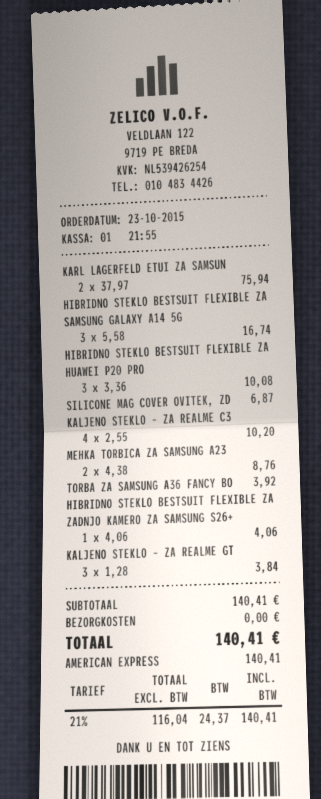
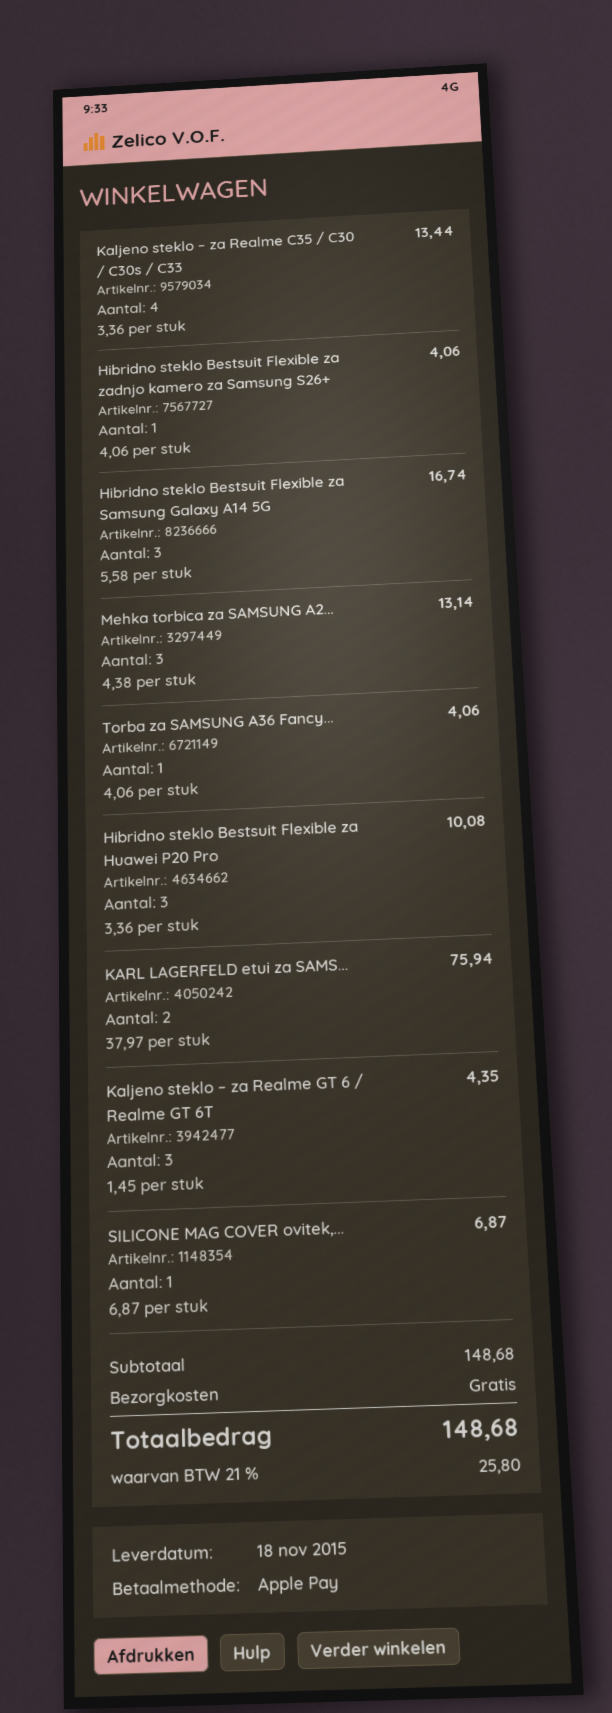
payment method: American Express -> Apple Pay
KALJENO STEKLO – ZA REALME C3: 4 x 2.55 = 10.20 -> 4 x 3.36 = 13.44
MEHKA TORBICA ZA SAMSUNG A23: 2 x 4.38 = 8.76 -> 3 x 4.38 = 13.14
TORBA ZA SAMSUNG A36 FANCY BO: 1 x 3.92 = 3.92 -> 1 x 4.06 = 4.06
KALJENO STEKLO – ZA REALME GT: 3 x 1.28 = 3.84 -> 3 x 1.45 = 4.35
subtotal: 140.41 -> 148.68
tax: 21% = 24.37 -> 21% = 25.80
total: 140.41 -> 148.68

